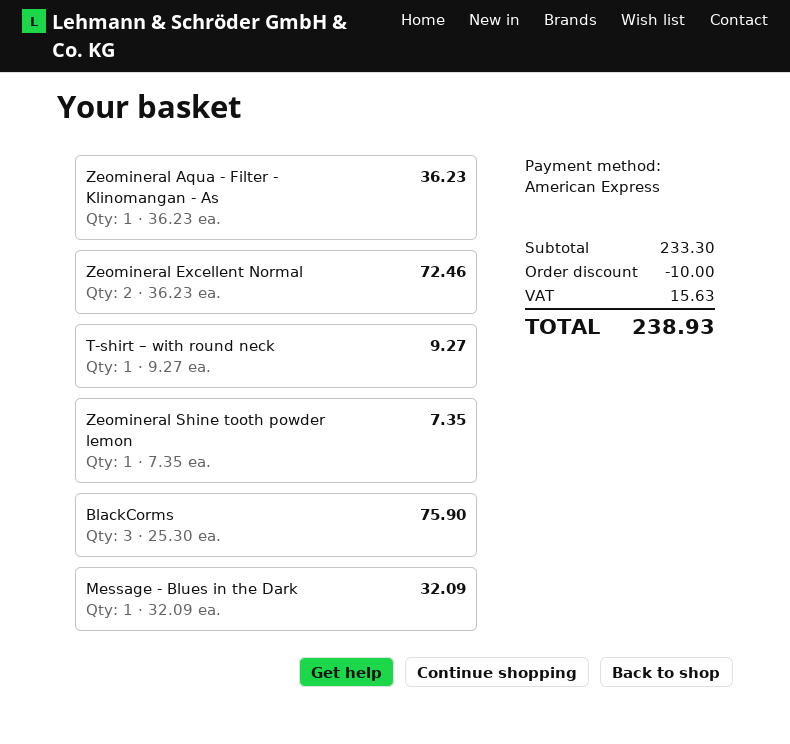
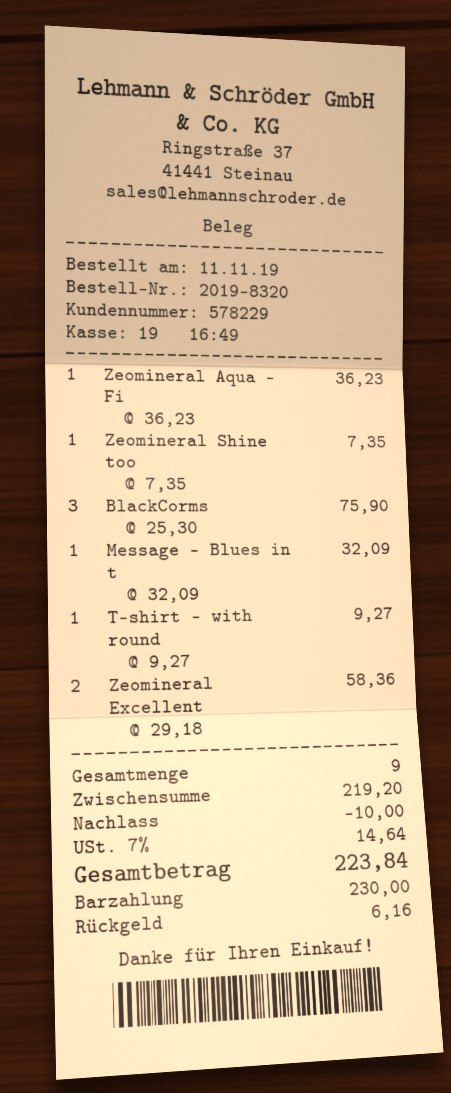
payment method: American Express -> cash
Zeomineral Excellent Normal: 2 x 36.23 = 72.46 -> 2 x 29.18 = 58.36
subtotal: 233.30 -> 219.20
tax: 15.63 -> 14.64
total: 238.93 -> 223.84

